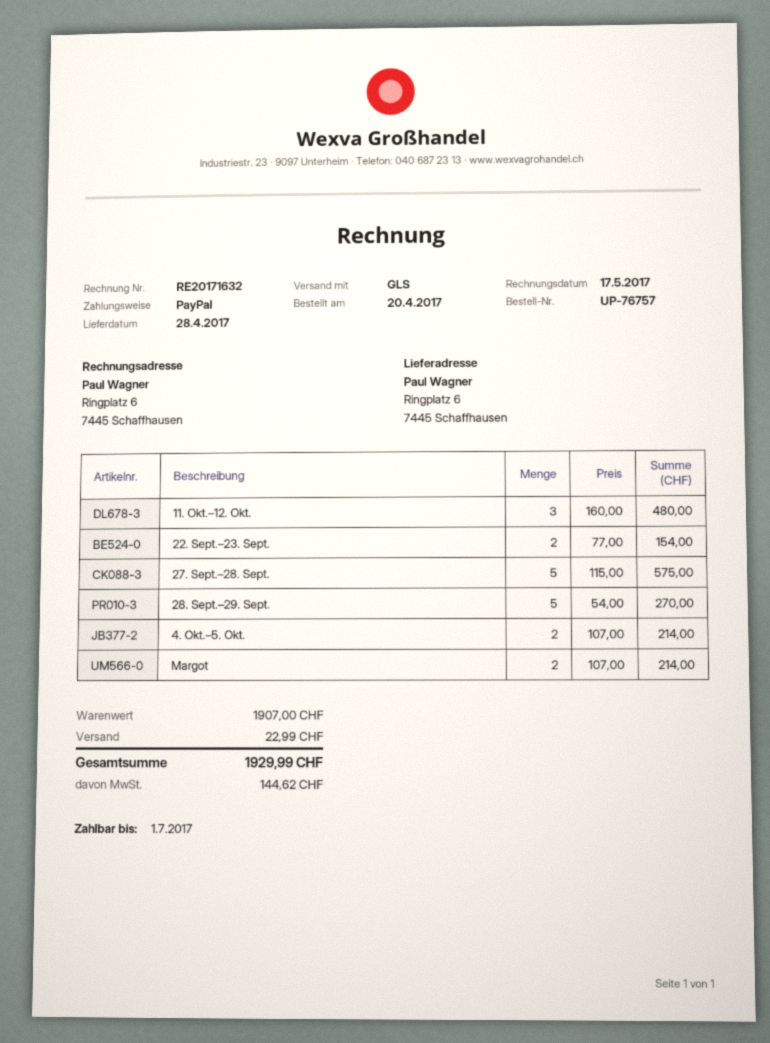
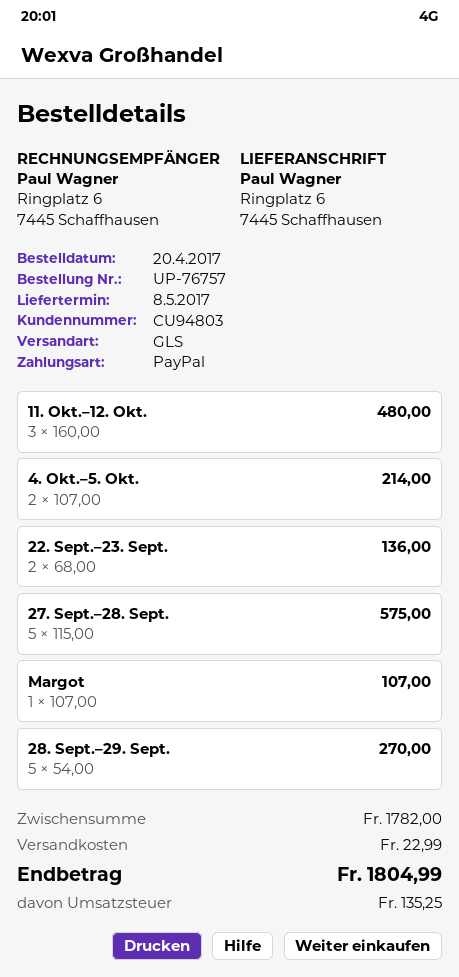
delivery date: 2017-04-28 -> 2017-05-08
22. Sept.–23. Sept.: 2 x 77.00 = 154.00 -> 2 x 68.00 = 136.00
Margot: 2 x 107.00 = 214.00 -> 1 x 107.00 = 107.00
subtotal: 1907.00 -> 1782.00
tax: 144.62 -> 135.25
total: 1929.99 -> 1804.99

